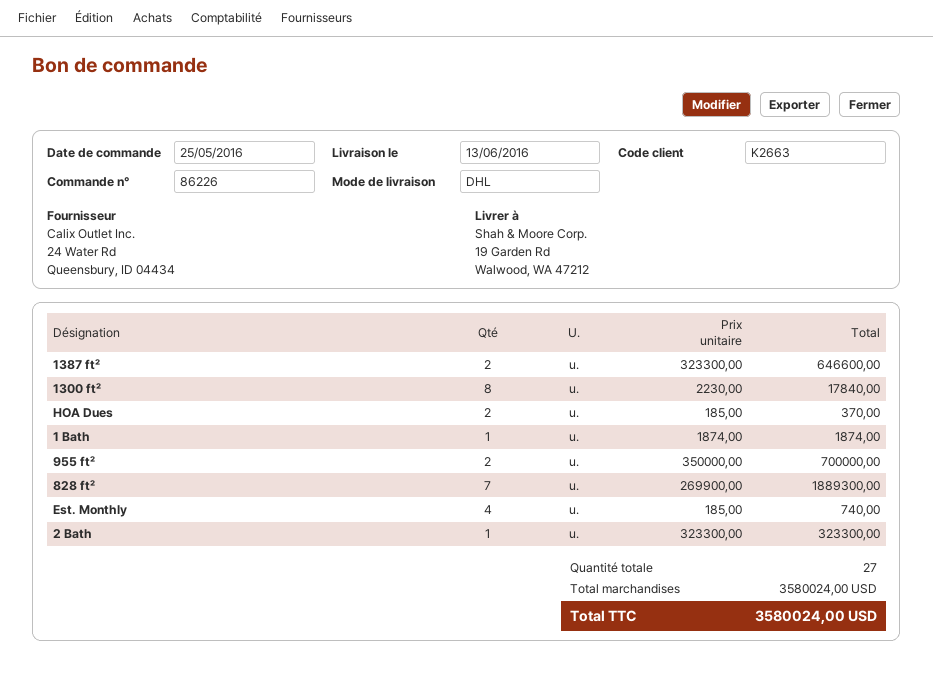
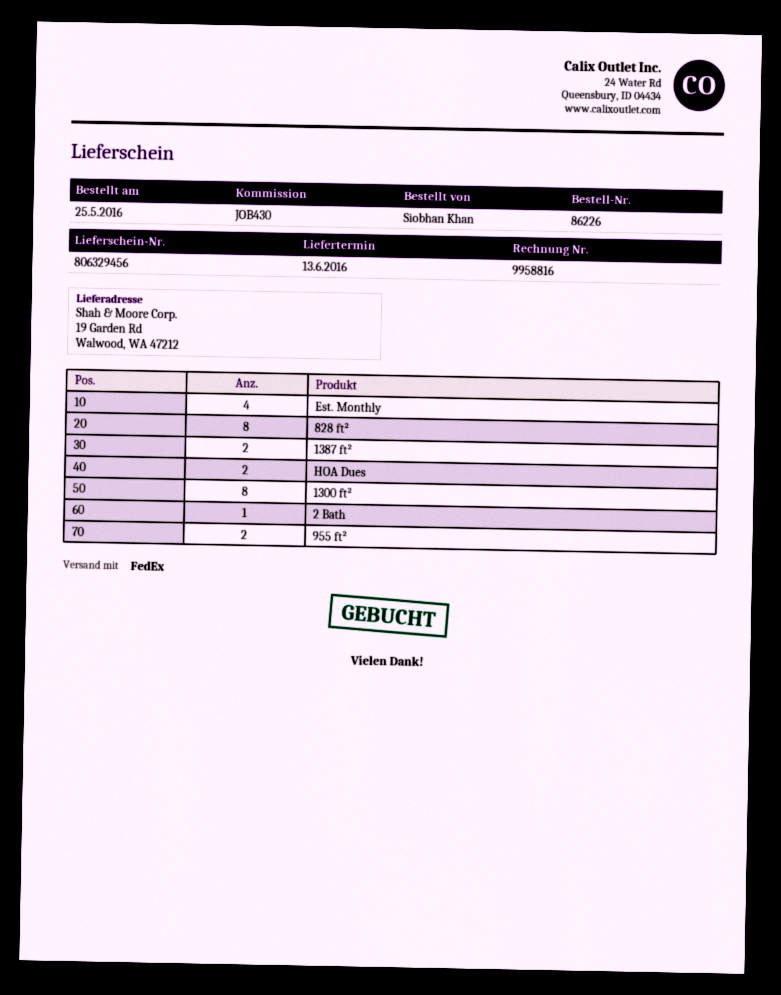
shipping method: DHL -> FedEx
1 Bath: 1 -> none
828 ft²: 7 -> 8

